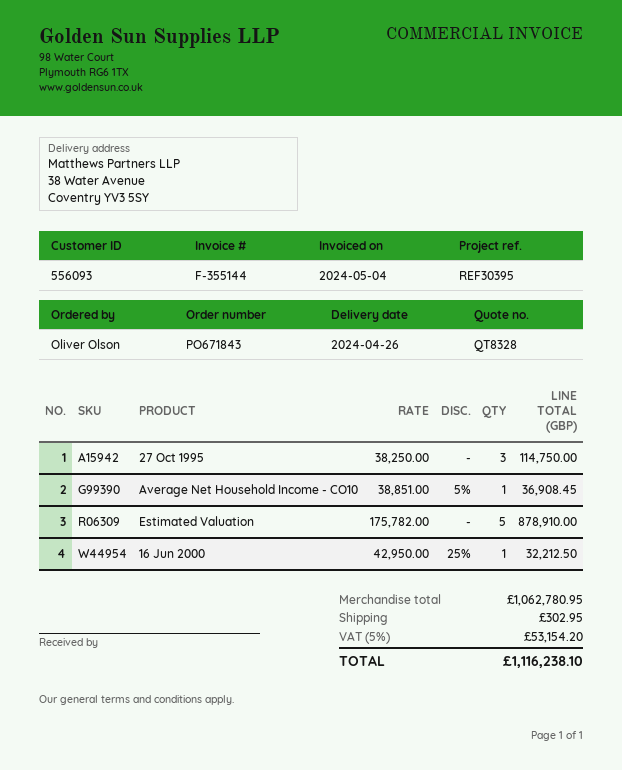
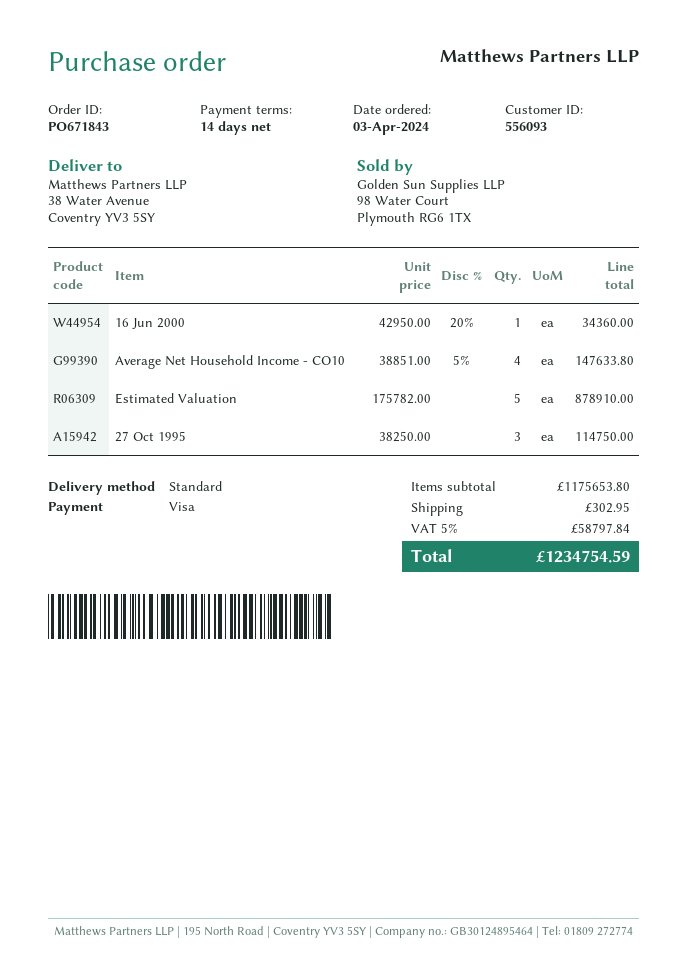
Average Net Household Income - CO10: 1 x 38851.00 - 5% = 36908.45 -> 4 x 38851.00 - 5% = 147633.80
16 Jun 2000: 1 x 42950.00 - 25% = 32212.50 -> 1 x 42950.00 - 20% = 34360.00
subtotal: 1062780.95 -> 1175653.80
tax: 5% = 53154.20 -> 5% = 58797.84
total: 1116238.10 -> 1234754.59

